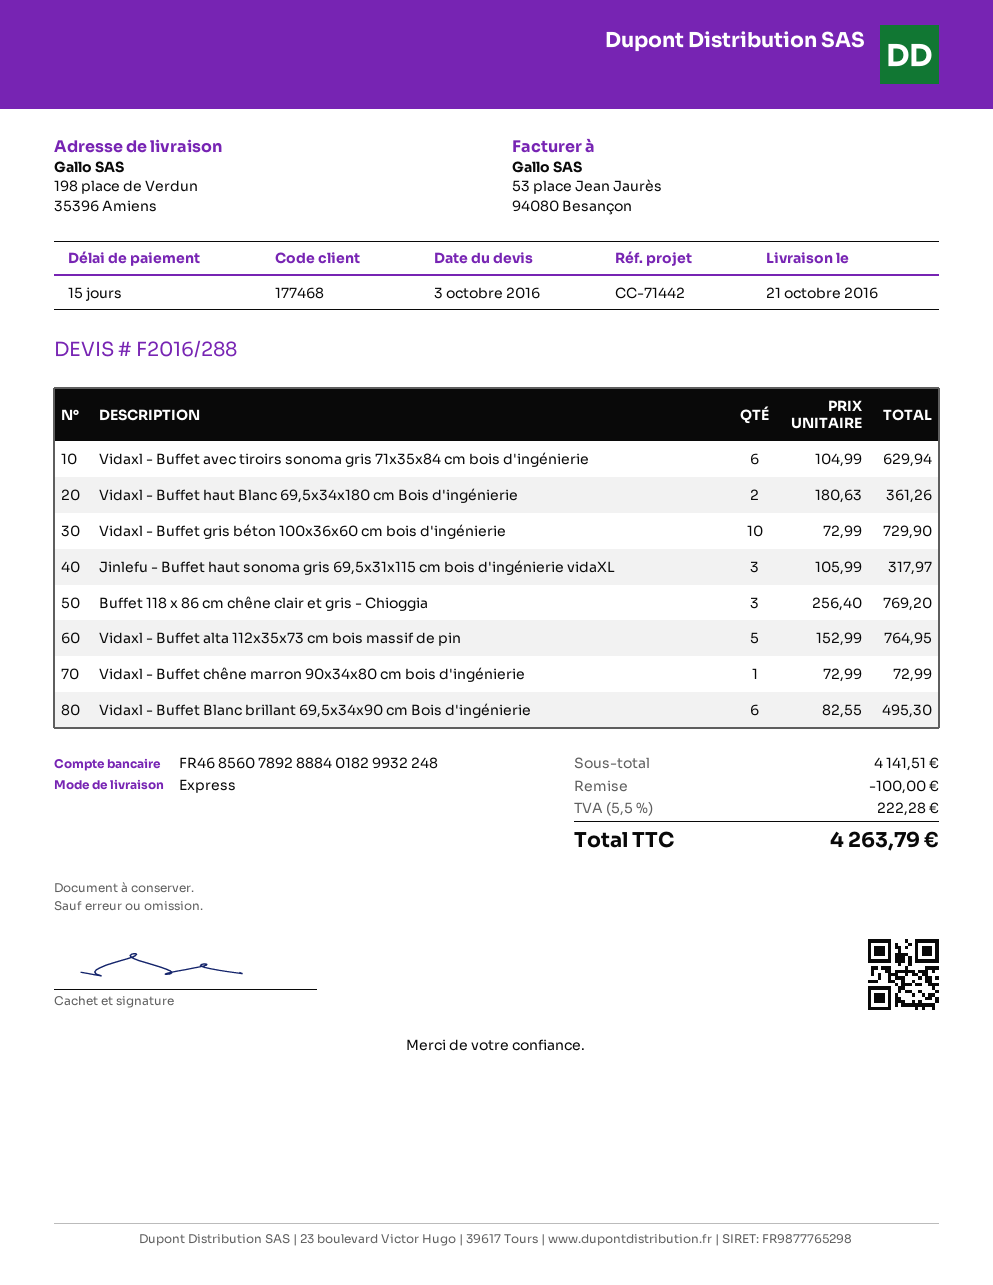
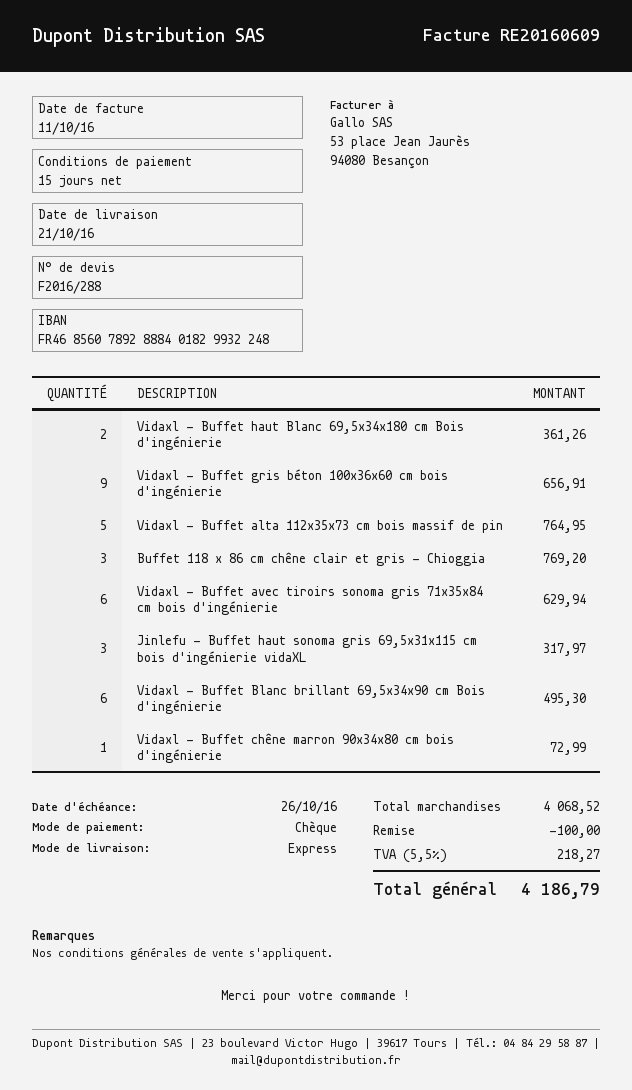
Vidaxl - Buffet gris béton 100x36x60 cm bois d'ingénierie: 10 for 729.90 -> 9 for 656.91
subtotal: 4141.51 -> 4068.52
tax: 5.5% = 222.28 -> 5.5% = 218.27
total: 4263.79 -> 4186.79

